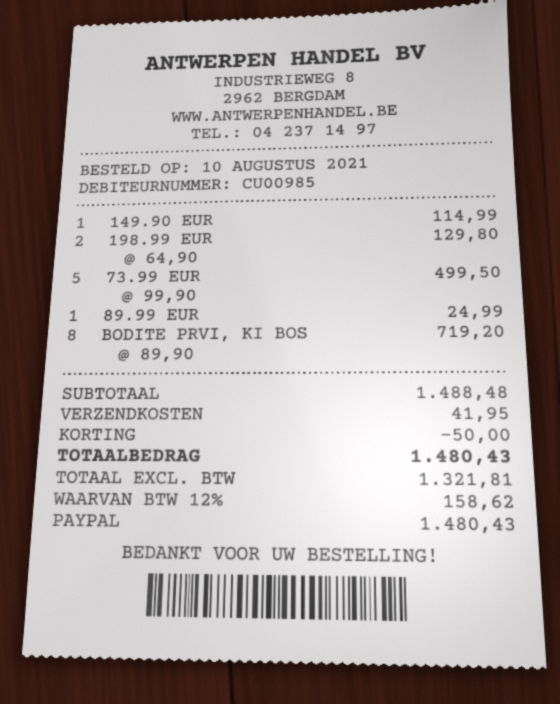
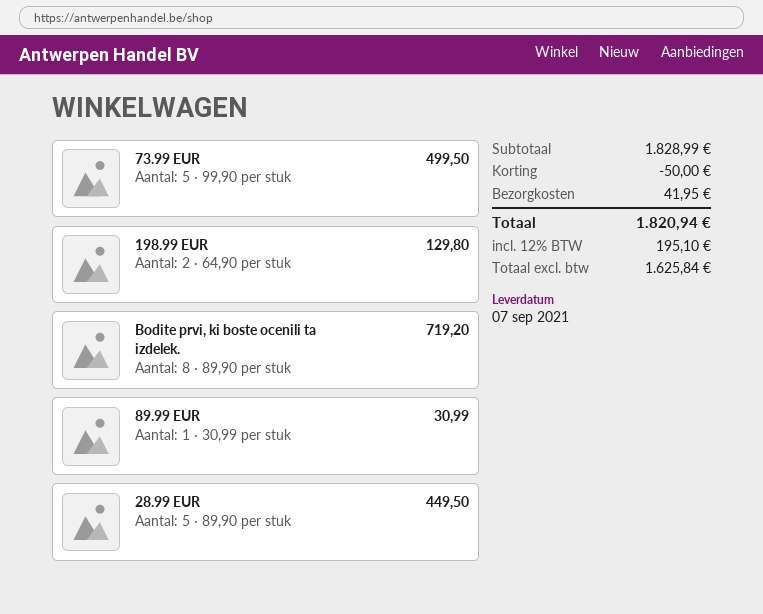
149.90 EUR: 1 x 114.99 = 114.99 -> none
89.99 EUR: 1 x 24.99 = 24.99 -> 1 x 30.99 = 30.99
28.99 EUR: none -> 5 x 89.90 = 449.50
subtotal: 1488.48 -> 1828.99
net: 1321.81 -> 1625.84
tax: 12% = 158.62 -> 12% = 195.10
total: 1480.43 -> 1820.94

